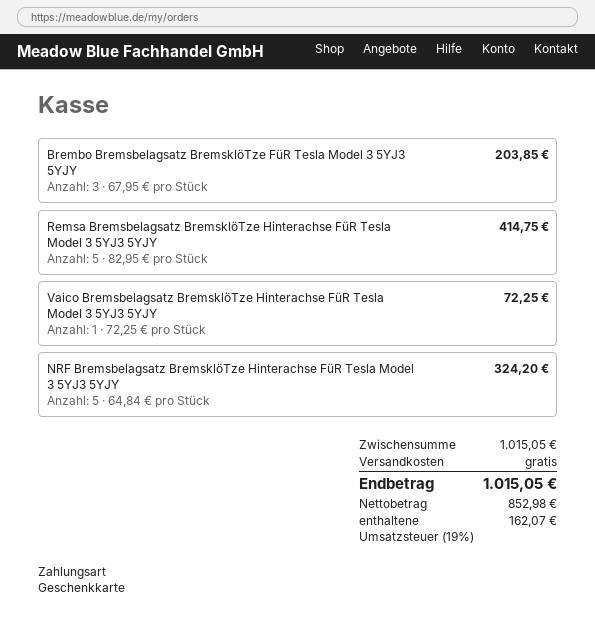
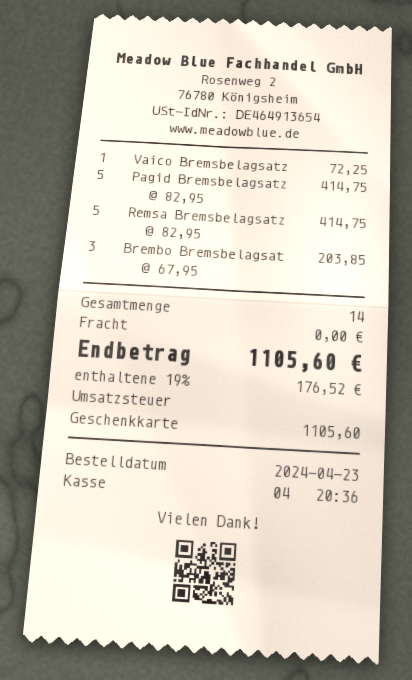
NRF Bremsbelagsatz BremsklöTze Hinterachse FüR Tesla Model 3 5YJ3 5YJY: 5 x 64.84 = 324.20 -> none
Pagid Bremsbelagsatz: none -> 5 x 82.95 = 414.75
tax: 19% = 162.07 -> 19% = 176.52
total: 1015.05 -> 1105.60

